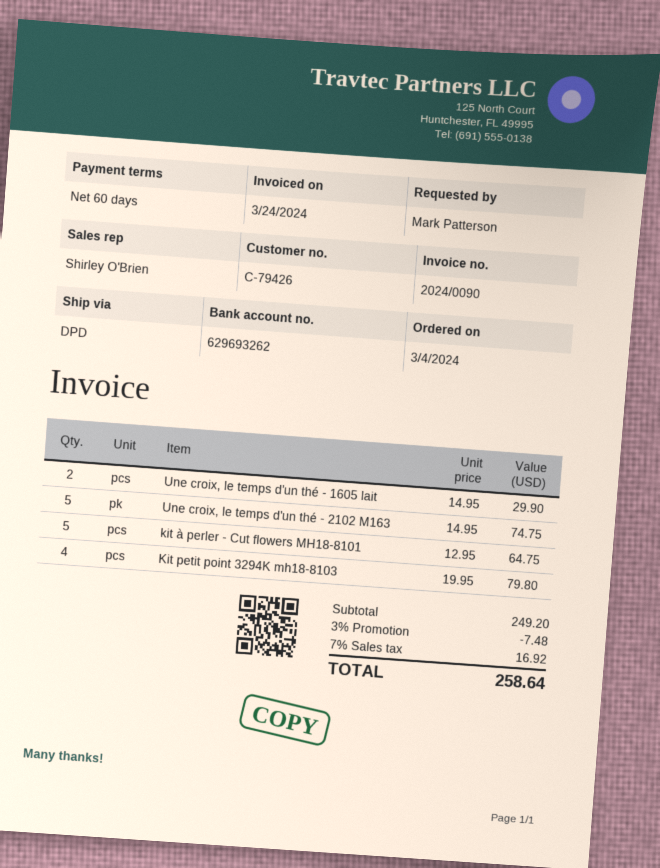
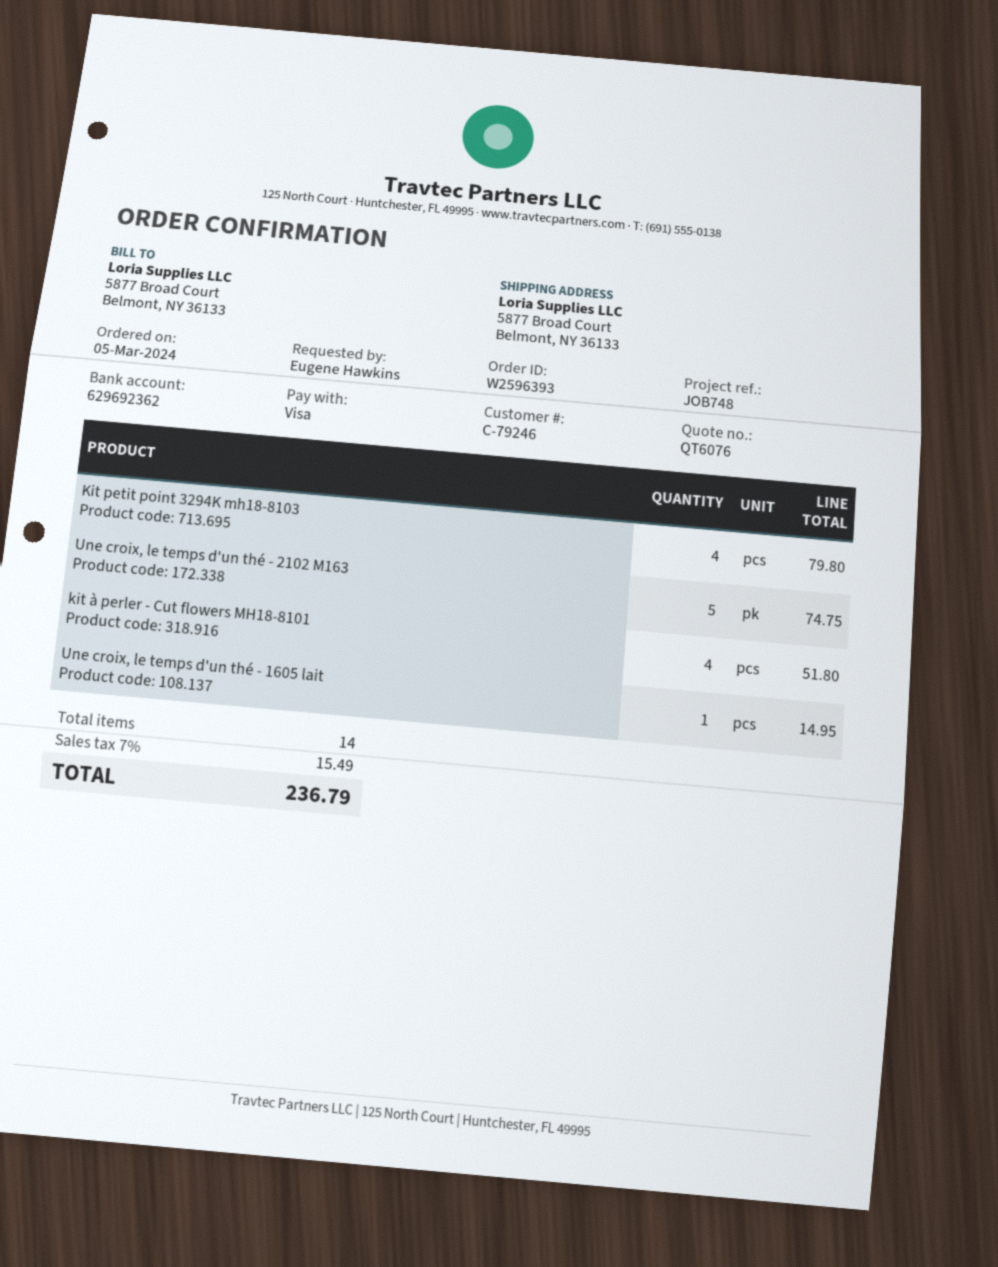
order date: 2024-03-04 -> 2024-03-05
customer number: C-79426 -> C-79246
ordered by: Mark Patterson -> Eugene Hawkins
bank account: 629693262 -> 629692362
Une croix, le temps d'un thé - 1605 lait: 2 for 29.90 -> 1 for 14.95
kit à perler - Cut flowers MH18-8101: 5 for 64.75 -> 4 for 51.80
discount: 3% = 7.48 -> none
tax: 7% = 16.92 -> 7% = 15.49
total: 258.64 -> 236.79

